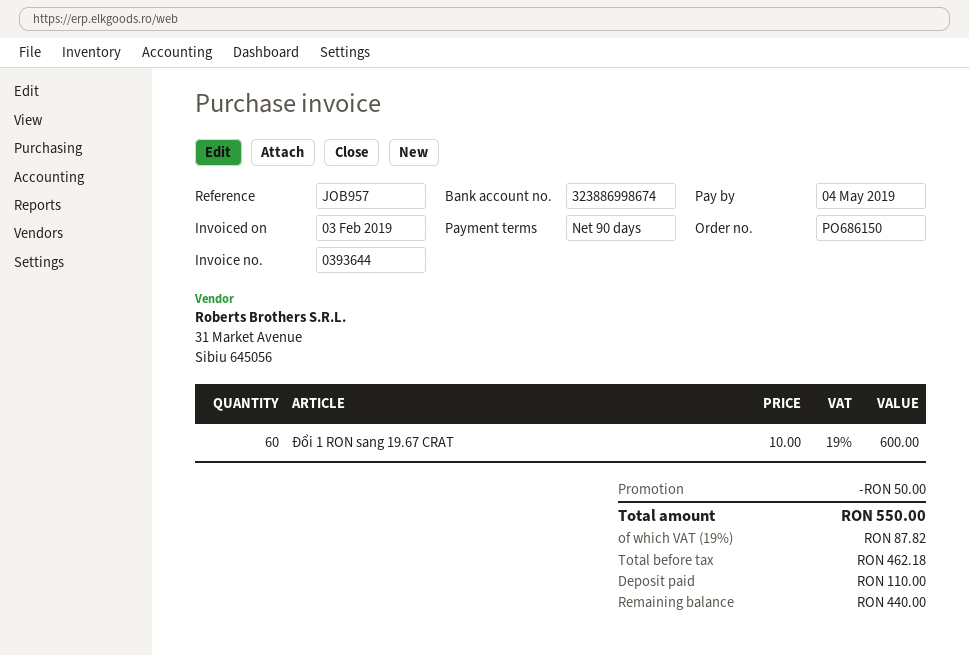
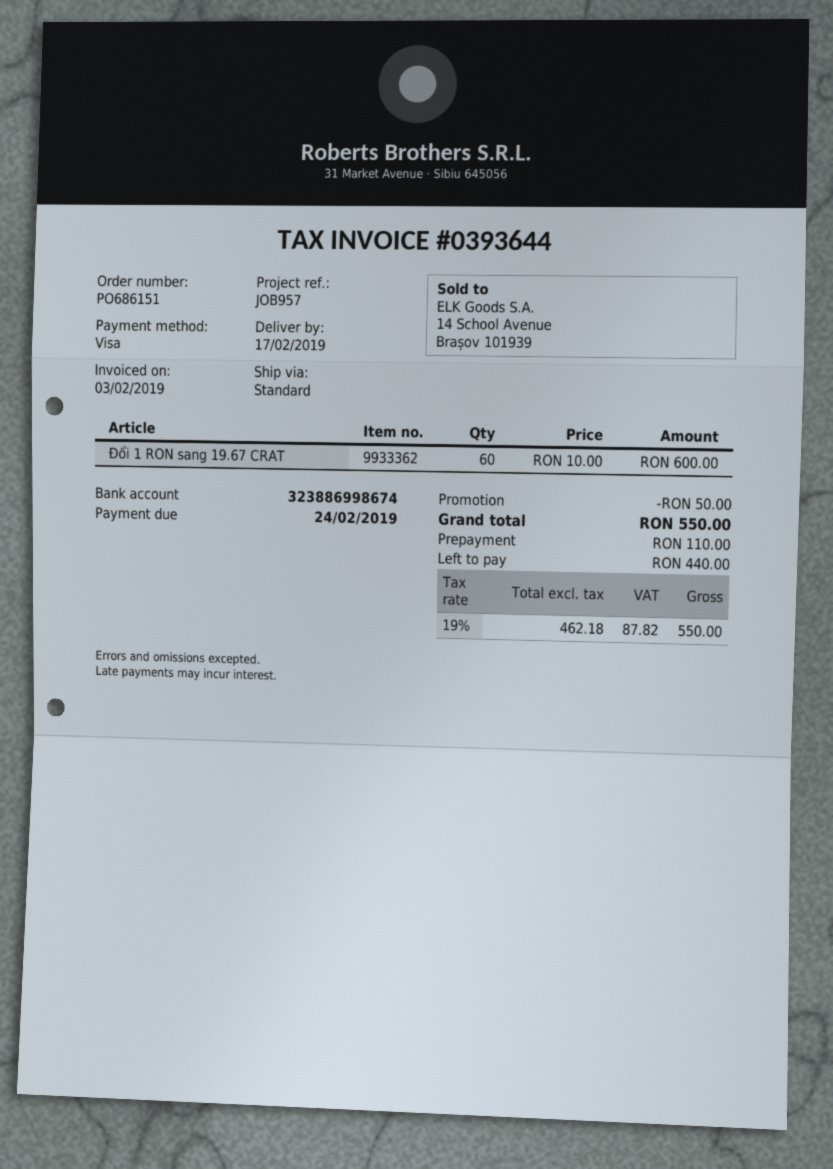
order number: PO686150 -> PO686151
due date: 2019-05-04 -> 2019-02-24

